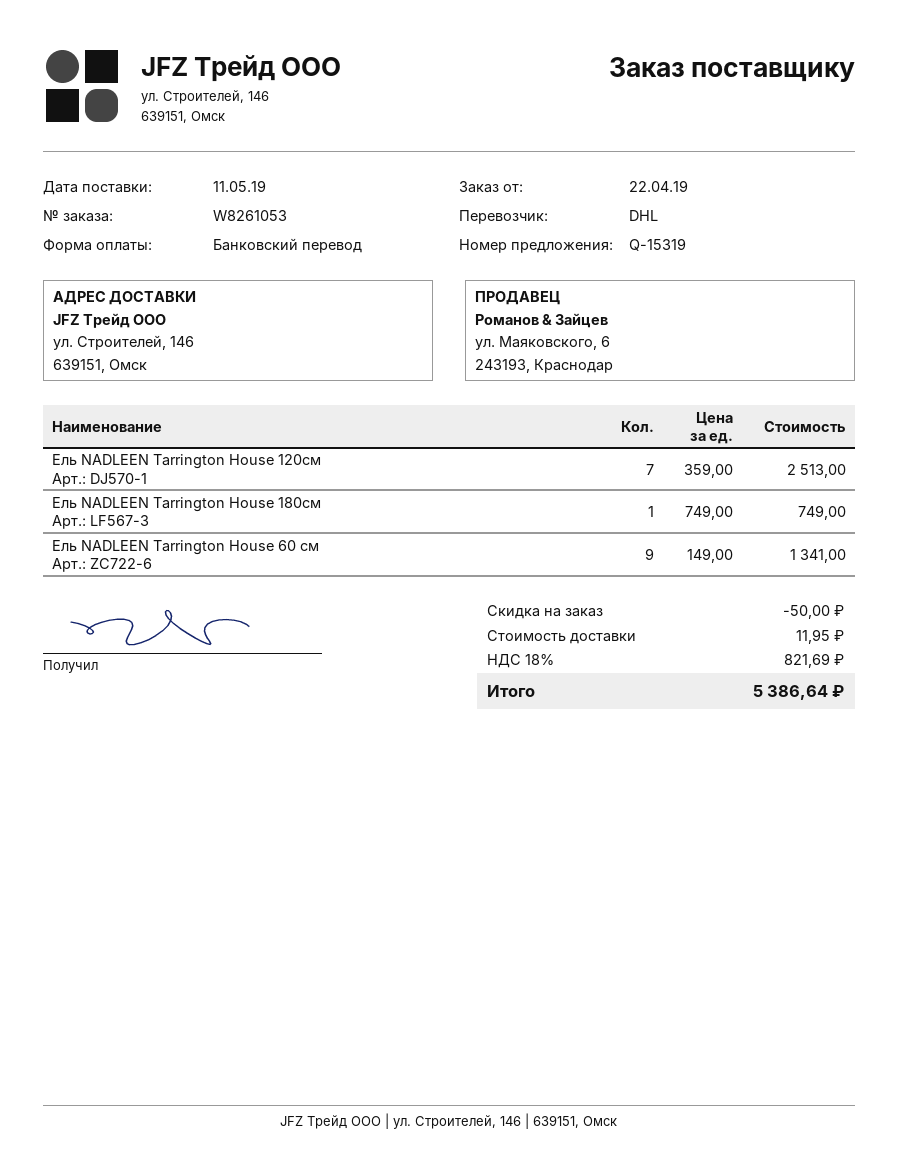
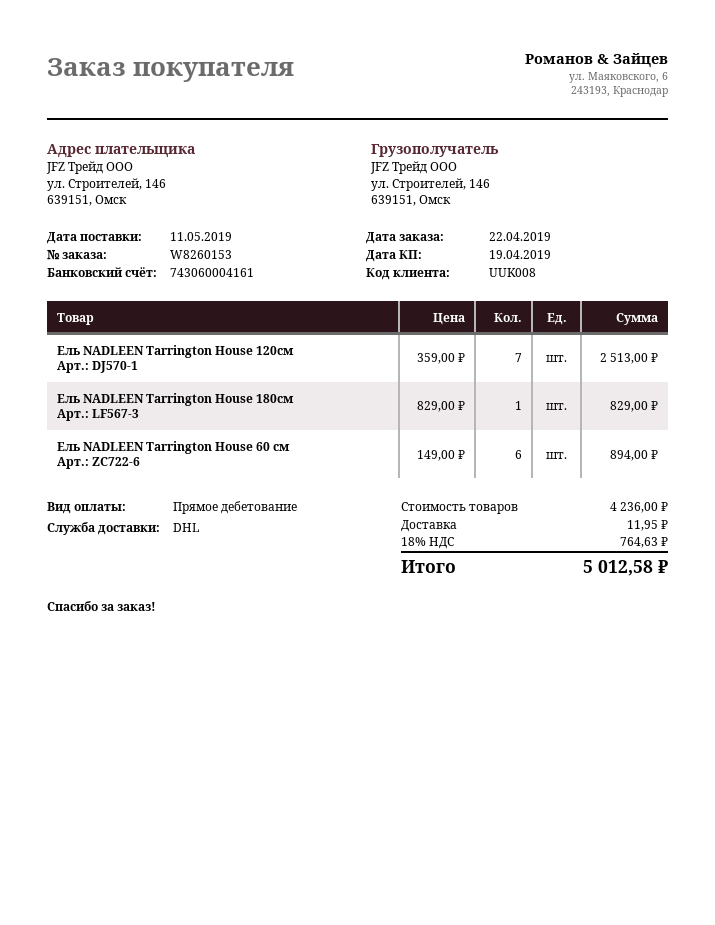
order number: W8261053 -> W8260153
payment method: bank transfer -> direct debit
Ель NADLEEN Tarrington House 180см: 1 x 749.00 = 749.00 -> 1 x 829.00 = 829.00
Ель NADLEEN Tarrington House 60 см: 9 x 149.00 = 1341.00 -> 6 x 149.00 = 894.00
discount: 50.00 -> none
tax: 18% = 821.69 -> 18% = 764.63
total: 5386.64 -> 5012.58

